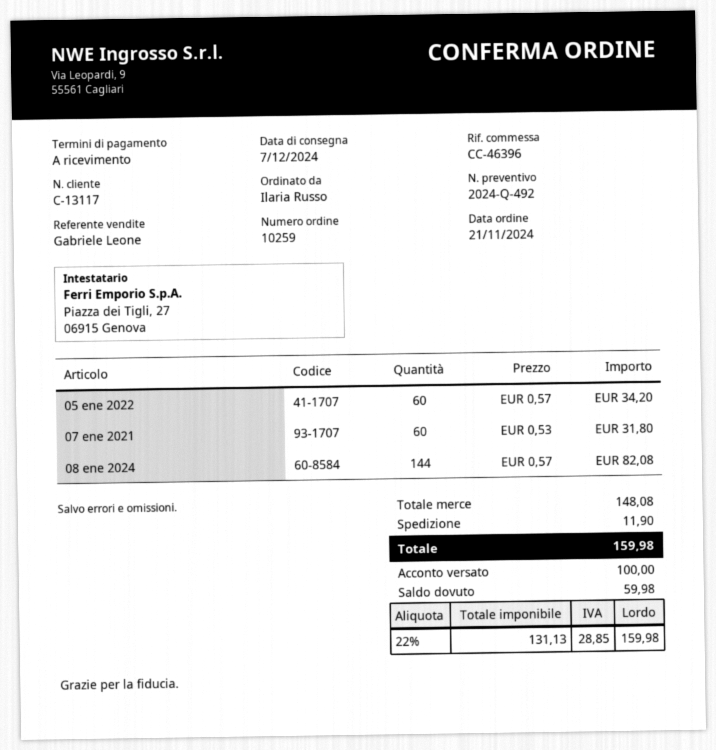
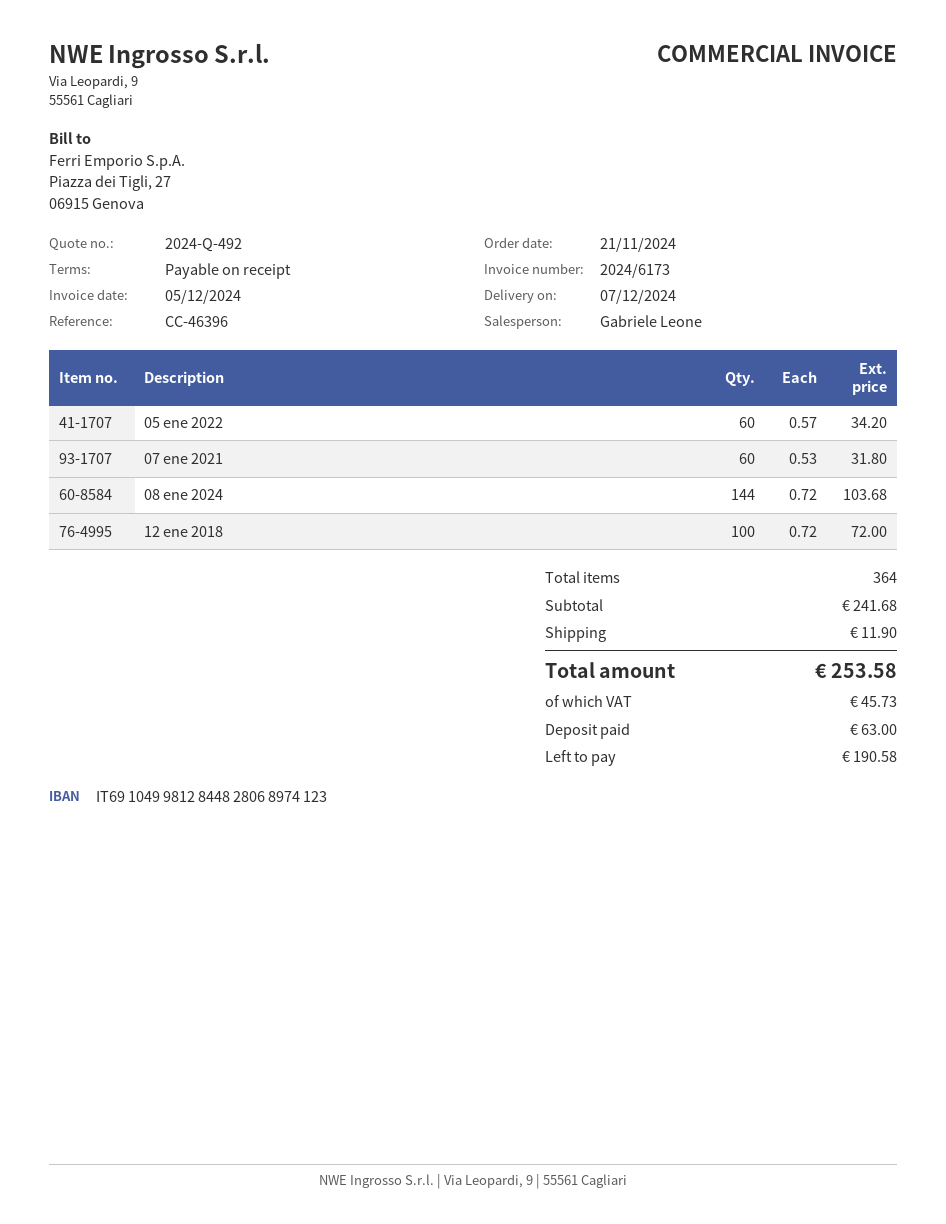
08 ene 2024: 144 x 0.57 = 82.08 -> 144 x 0.72 = 103.68
12 ene 2018: none -> 100 x 0.72 = 72.00
subtotal: 148.08 -> 241.68
tax: 28.85 -> 45.73
total: 159.98 -> 253.58
deposit: 100.00 -> 63.00
balance: 59.98 -> 190.58

